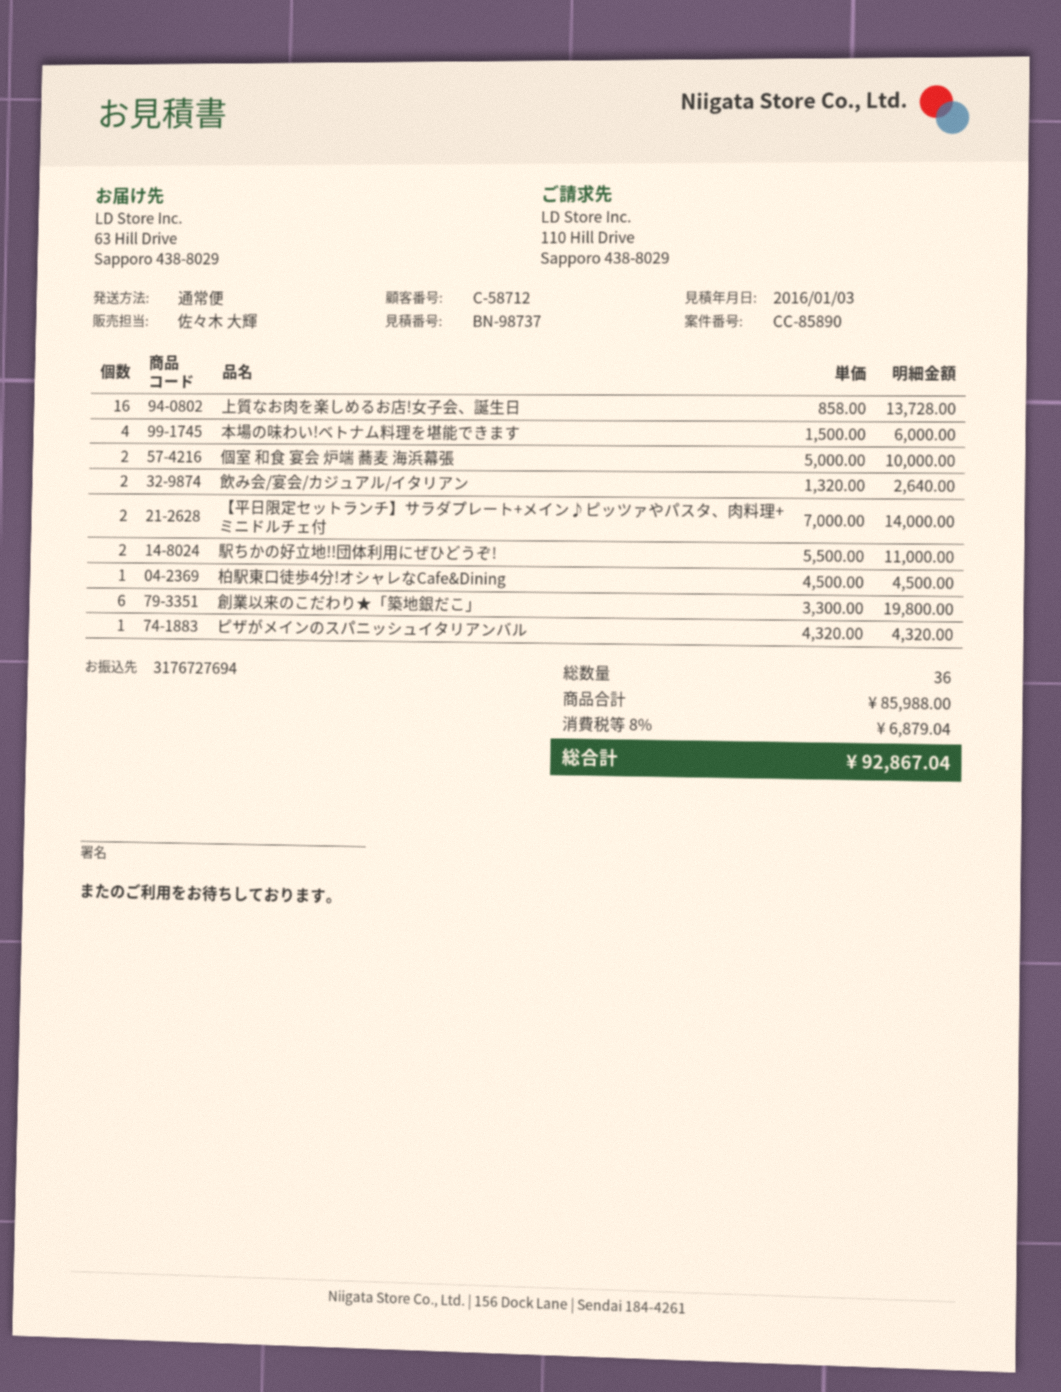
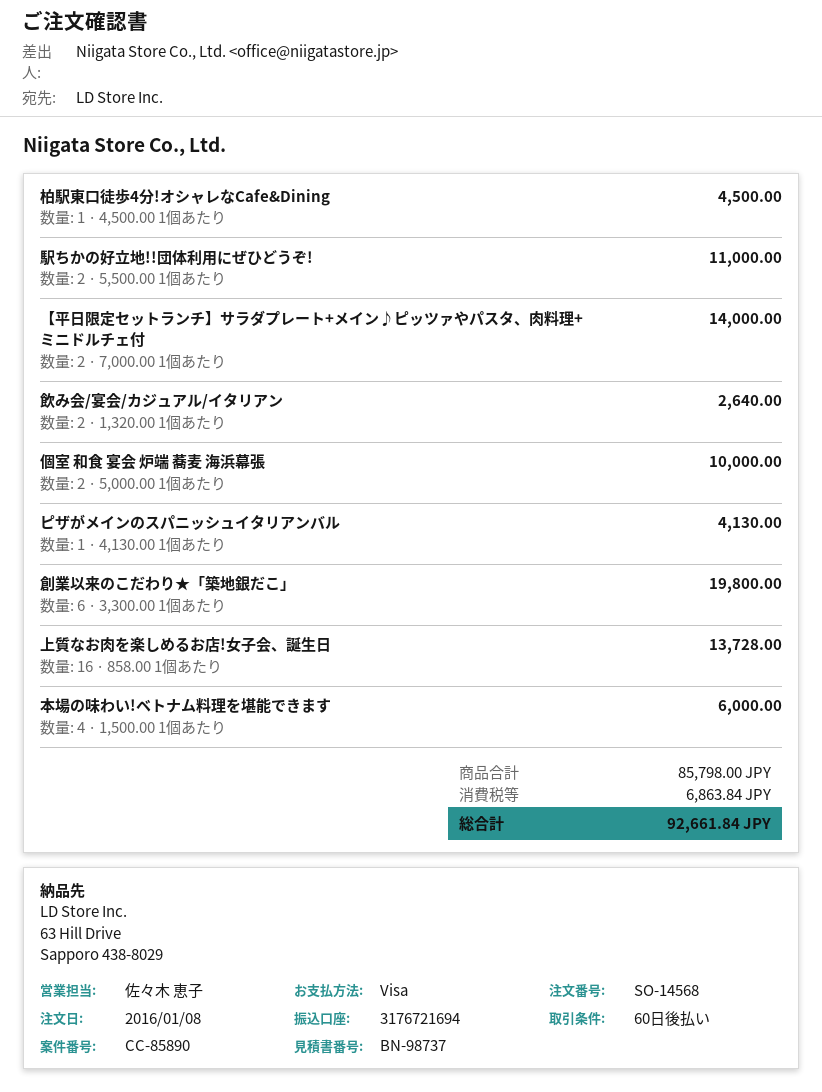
sales rep: 佐々木 大輝 -> 佐々木 恵子
bank account: 3176727694 -> 3176721694
ピザがメインのスパニッシュイタリアンバル: 1 x 4320.00 = 4320.00 -> 1 x 4130.00 = 4130.00
subtotal: 85988.00 -> 85798.00
tax: 6879.04 -> 6863.84
total: 92867.04 -> 92661.84

